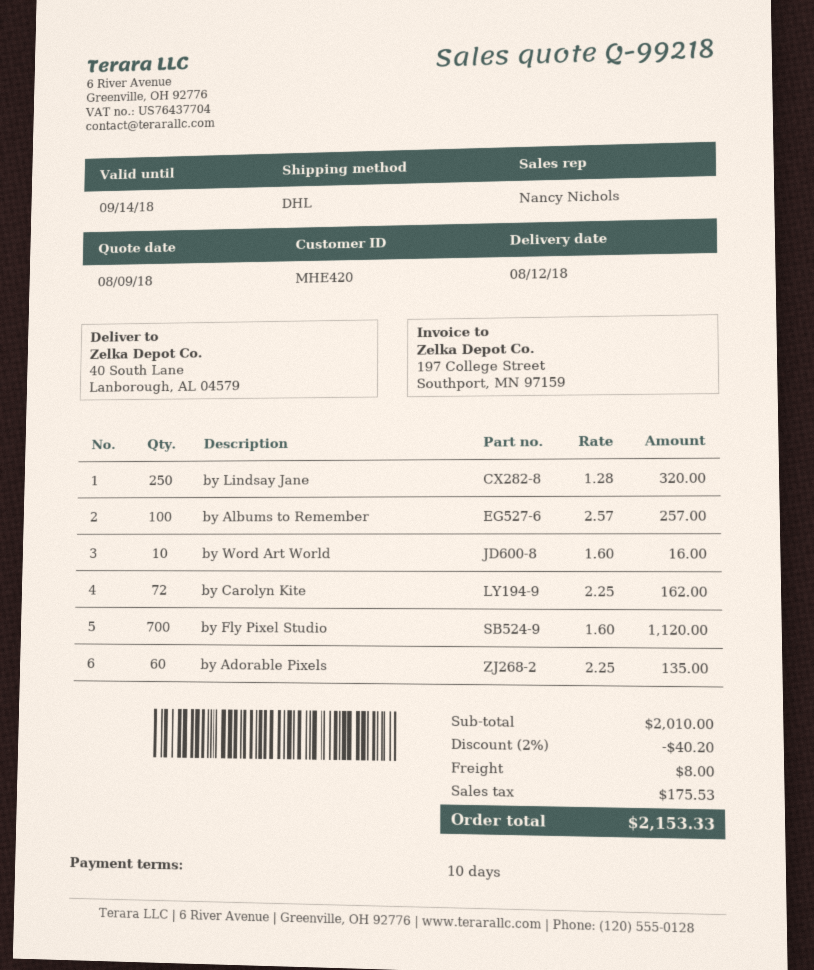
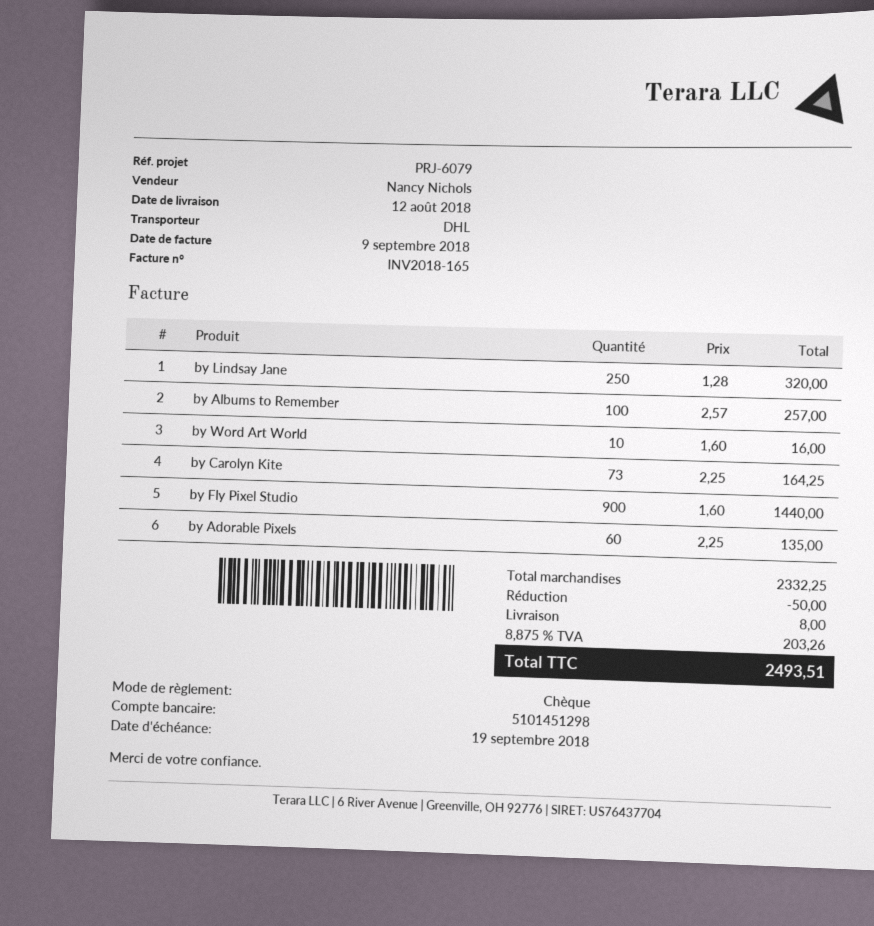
by Carolyn Kite: 72 x 2.25 = 162.00 -> 73 x 2.25 = 164.25
by Fly Pixel Studio: 700 x 1.60 = 1120.00 -> 900 x 1.60 = 1440.00
subtotal: 2010.00 -> 2332.25
discount: 40.20 -> 50.00
tax: 175.53 -> 203.26
total: 2153.33 -> 2493.51

